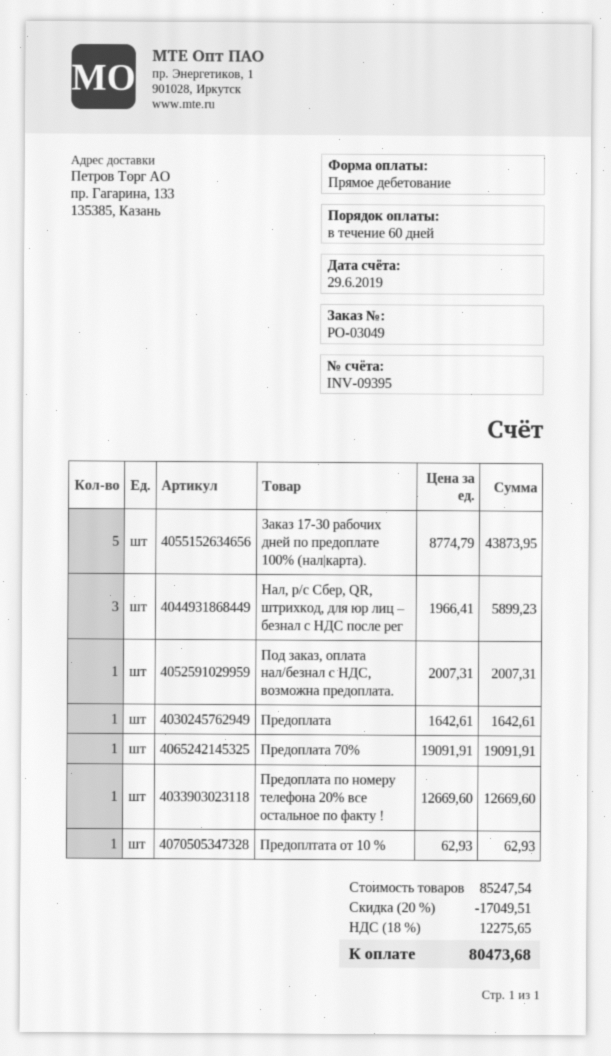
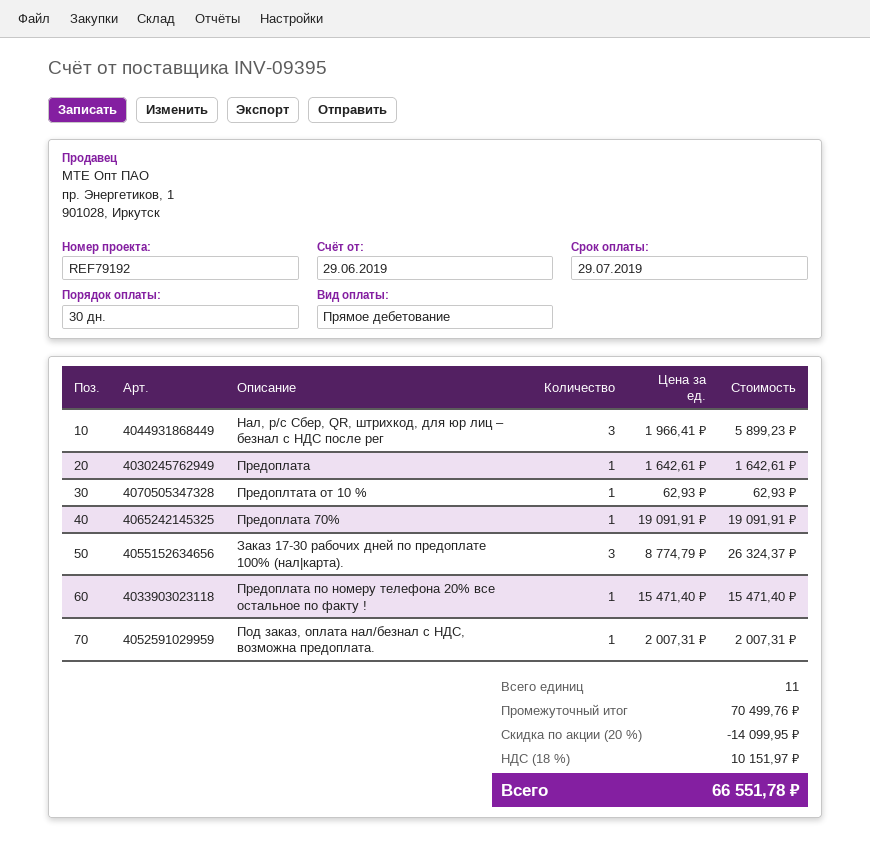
payment terms: 60 days -> 30 days
Заказ 17-30 рабочих дней по предоплате 100% (нал|карта).: 5 x 8774.79 = 43873.95 -> 3 x 8774.79 = 26324.37
Предоплата по номеру телефона 20% все остальное по факту !: 1 x 12669.60 = 12669.60 -> 1 x 15471.40 = 15471.40
subtotal: 85247.54 -> 70499.76
discount: 20% = 17049.51 -> 20% = 14099.95
tax: 18% = 12275.65 -> 18% = 10151.97
total: 80473.68 -> 66551.78

